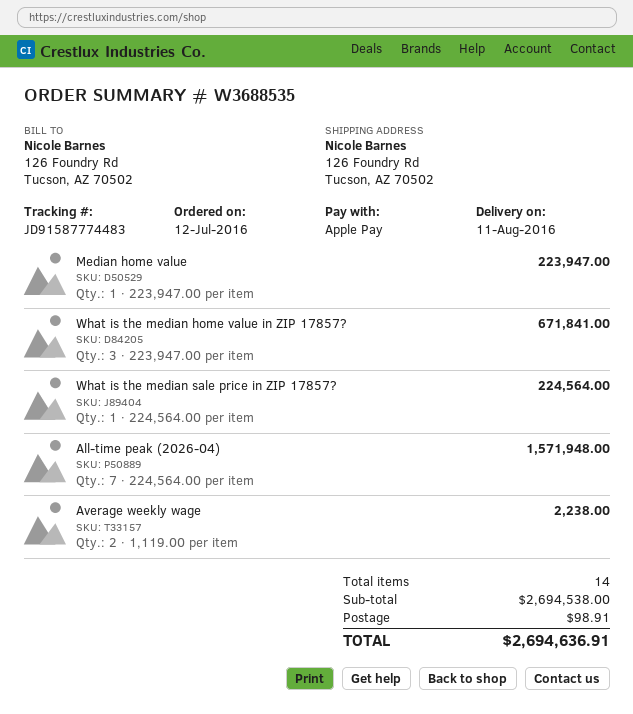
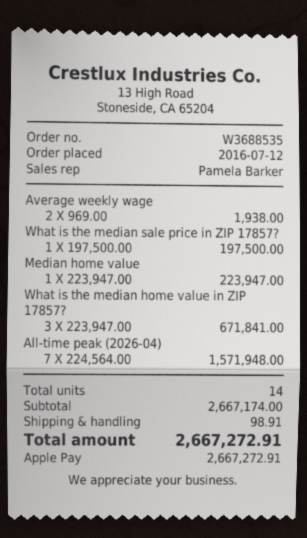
What is the median sale price in ZIP 17857?: 1 x 224564.00 = 224564.00 -> 1 x 197500.00 = 197500.00
Average weekly wage: 2 x 1119.00 = 2238.00 -> 2 x 969.00 = 1938.00
subtotal: 2694538.00 -> 2667174.00
total: 2694636.91 -> 2667272.91

